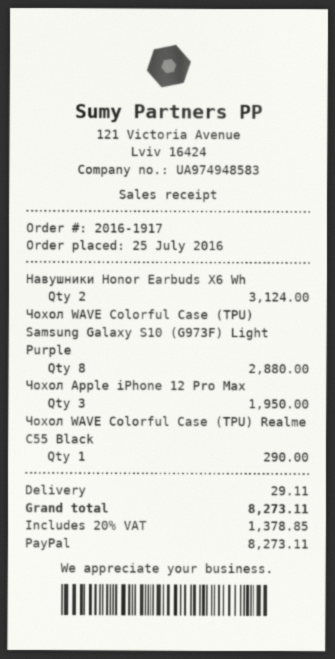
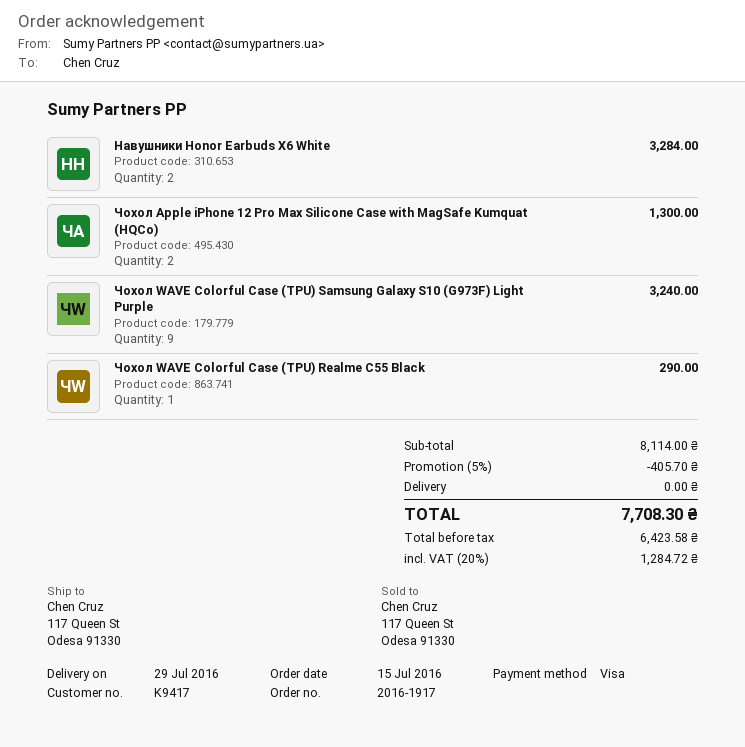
order date: 2016-07-25 -> 2016-07-15
payment method: PayPal -> Visa
Навушники Honor Earbuds X6 Wh: 2 for 3124.00 -> 2 for 3284.00
Чохол WAVE Colorful Case (TPU) Samsung Galaxy S10 (G973F) Light Purple: 8 for 2880.00 -> 9 for 3240.00
Чохол Apple iPhone 12 Pro Max: 3 for 1950.00 -> 2 for 1300.00
discount: none -> 5% = 405.70
shipping: 29.11 -> 0.00
tax: 20% = 1378.85 -> 20% = 1284.72
total: 8273.11 -> 7708.30

